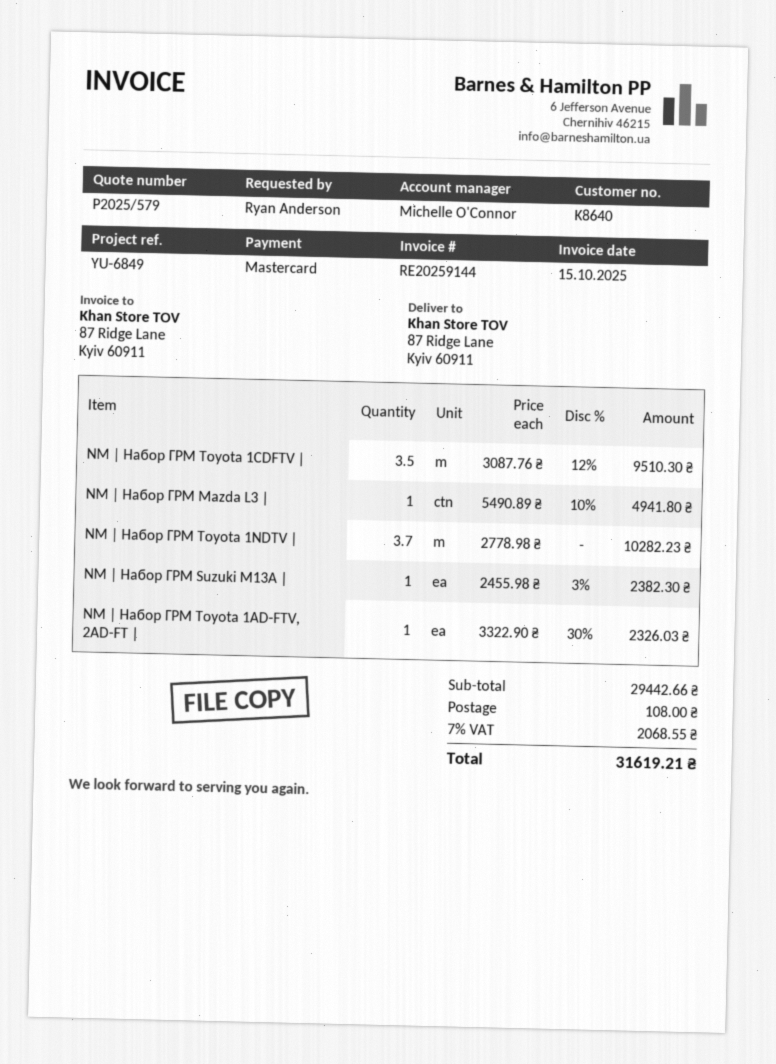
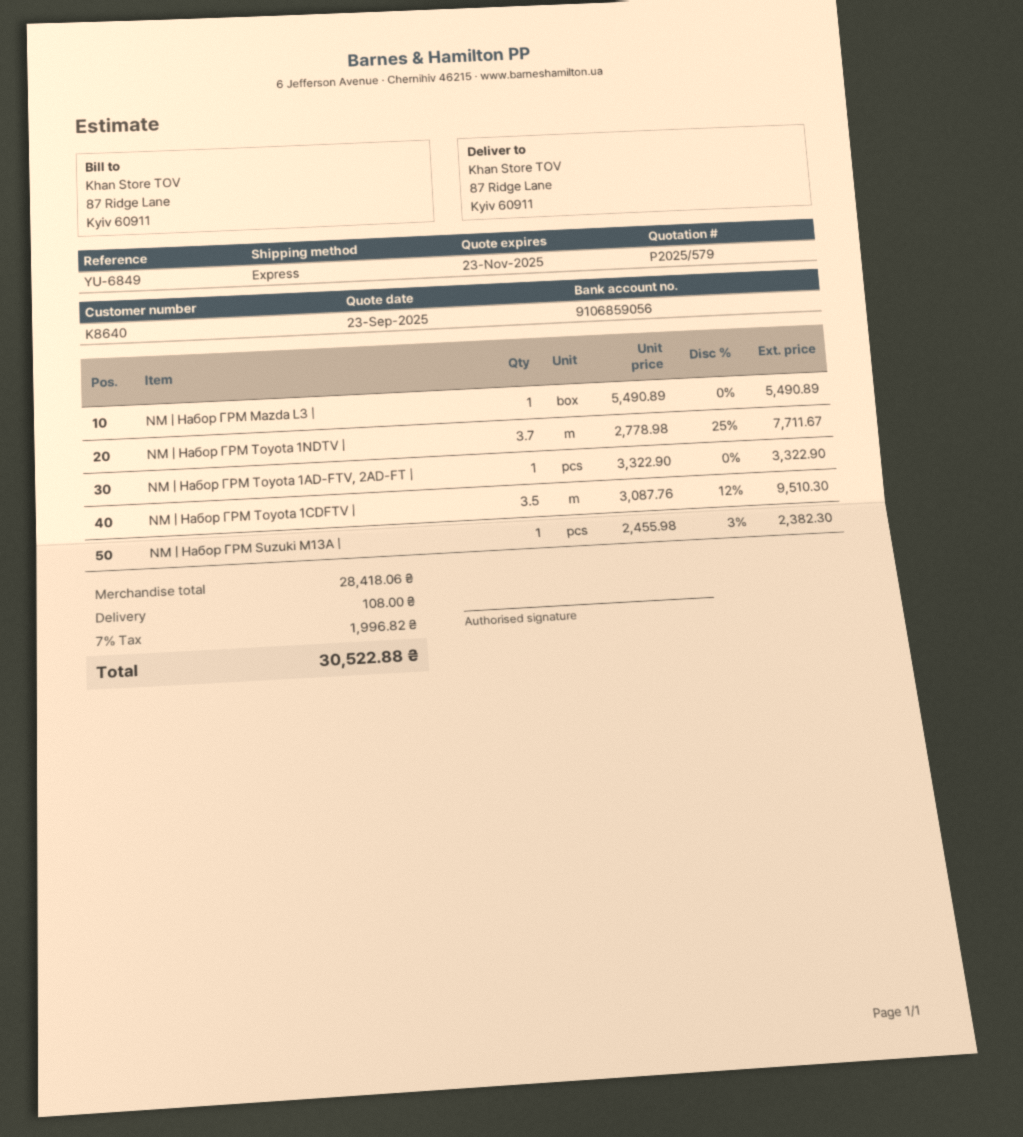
NM | Набор ГРМ Mazda L3 |: 1 x 5490.89 - 10% = 4941.80 -> 1 x 5490.89 = 5490.89
NM | Набор ГРМ Toyota 1NDTV |: 3.7 x 2778.98 = 10282.23 -> 3.7 x 2778.98 - 25% = 7711.67
NM | Набор ГРМ Toyota 1AD-FTV, 2AD-FT |: 1 x 3322.90 - 30% = 2326.03 -> 1 x 3322.90 = 3322.90
subtotal: 29442.66 -> 28418.06
tax: 7% = 2068.55 -> 7% = 1996.82
total: 31619.21 -> 30522.88

